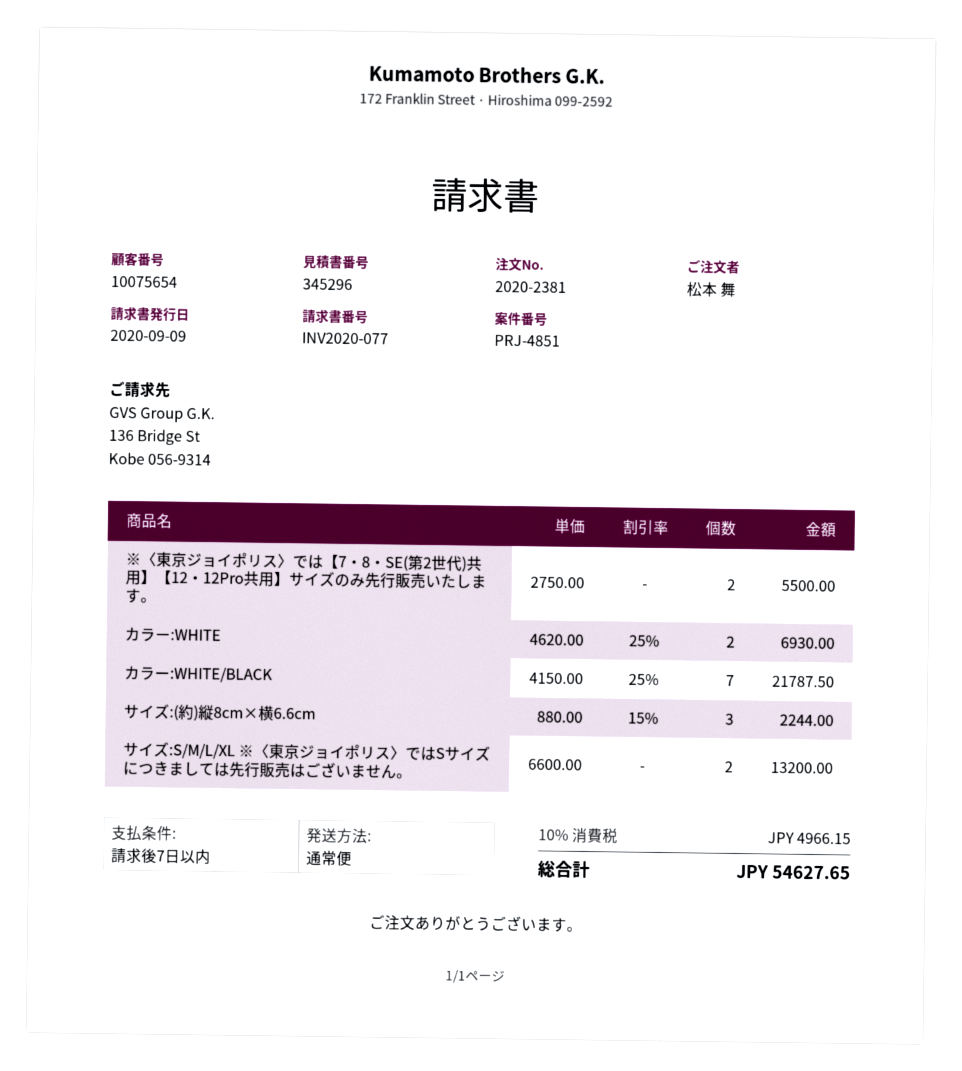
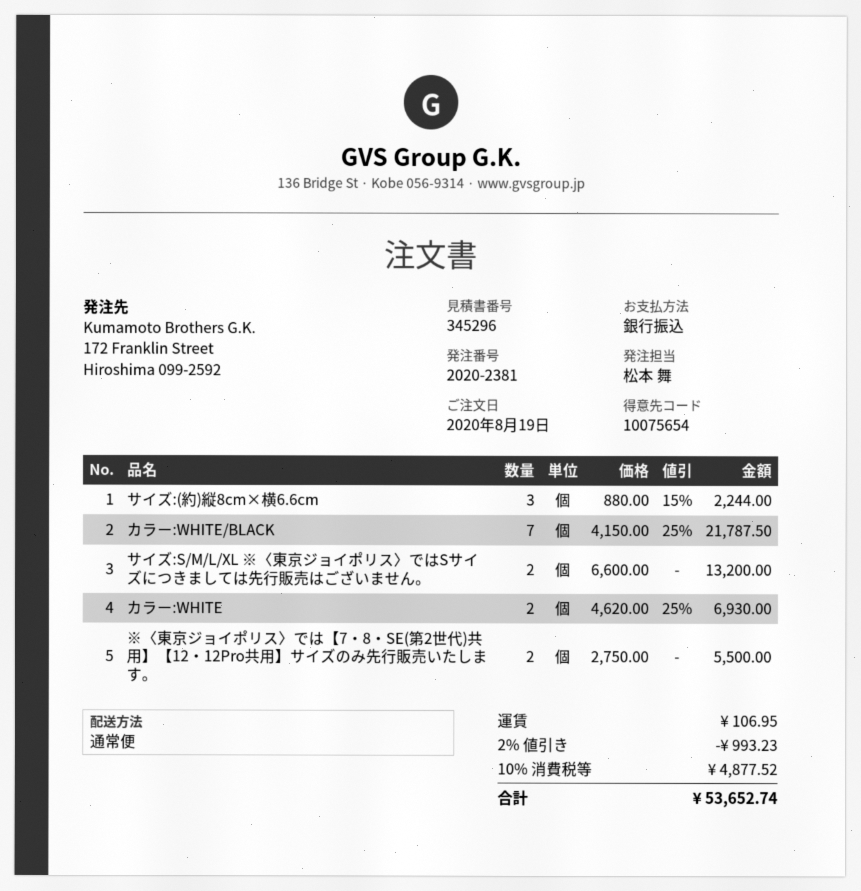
discount: none -> 2% = 993.23
shipping: none -> 106.95
tax: 10% = 4966.15 -> 10% = 4877.52
total: 54627.65 -> 53652.74

